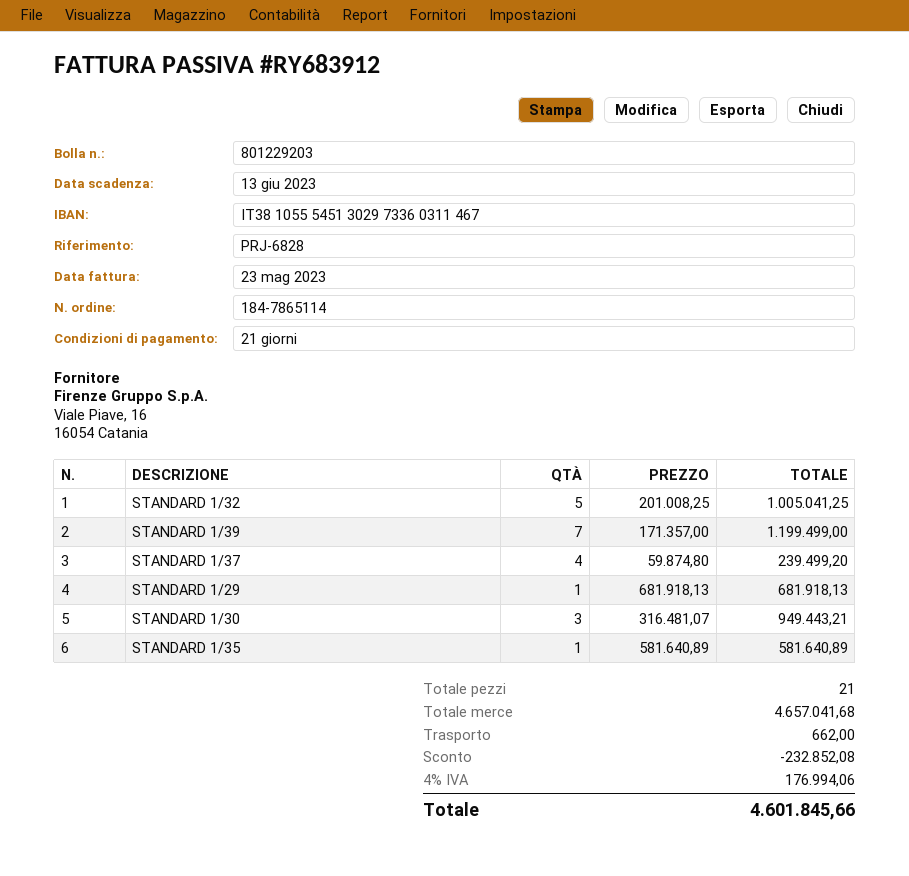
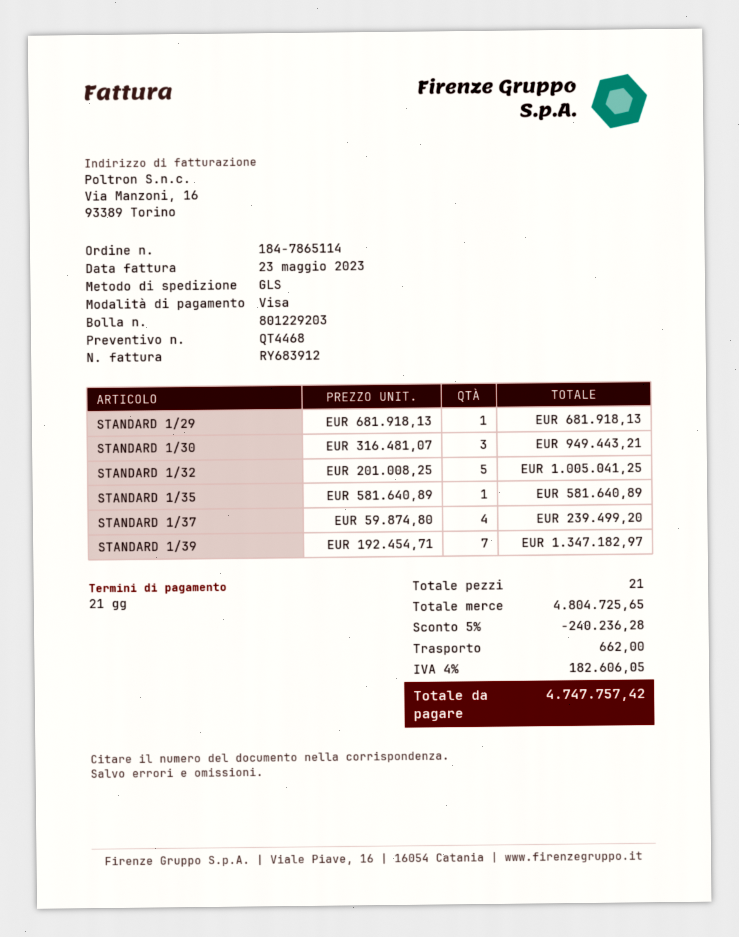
STANDARD 1/39: 7 x 171357.00 = 1199499.00 -> 7 x 192454.71 = 1347182.97
subtotal: 4657041.68 -> 4804725.65
discount: 232852.08 -> 240236.28
tax: 4% = 176994.06 -> 4% = 182606.05
total: 4601845.66 -> 4747757.42

